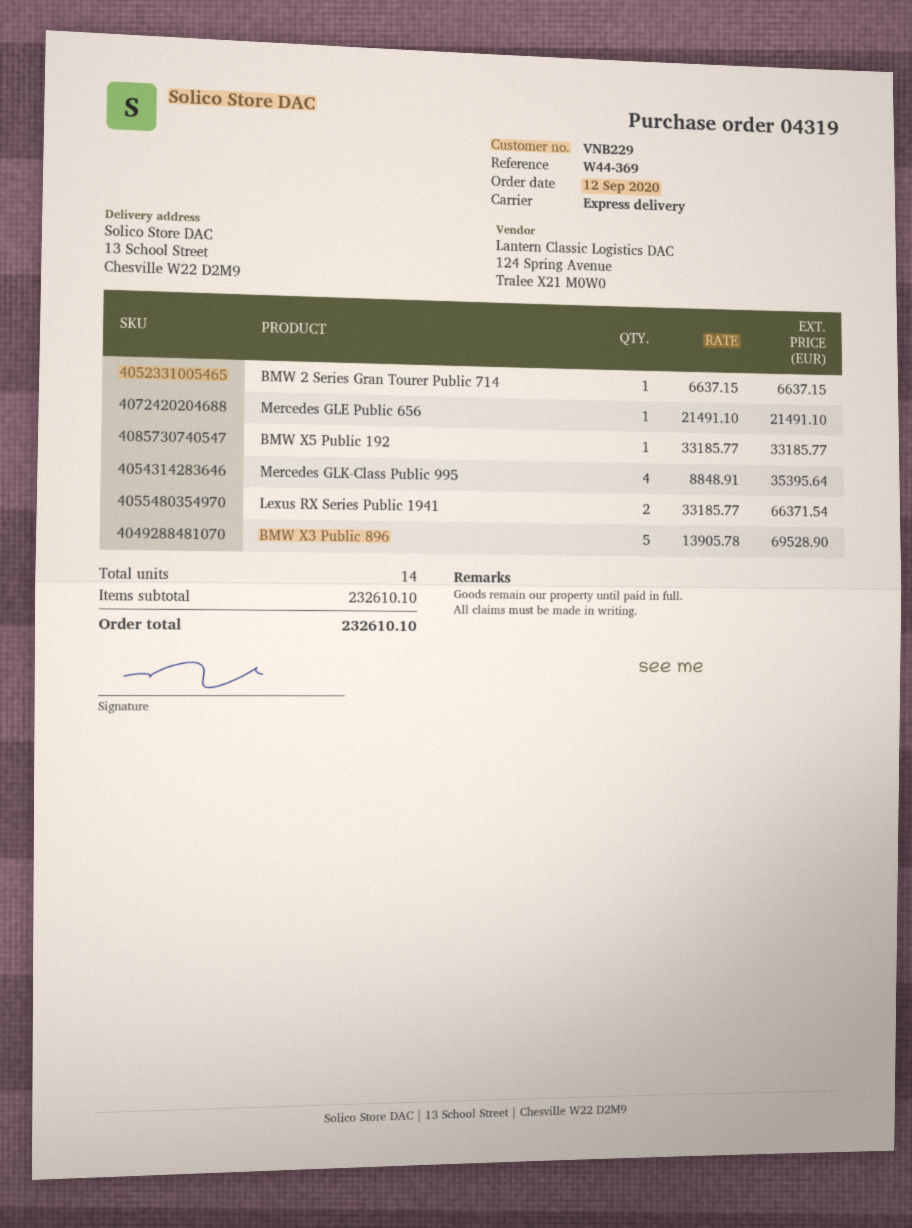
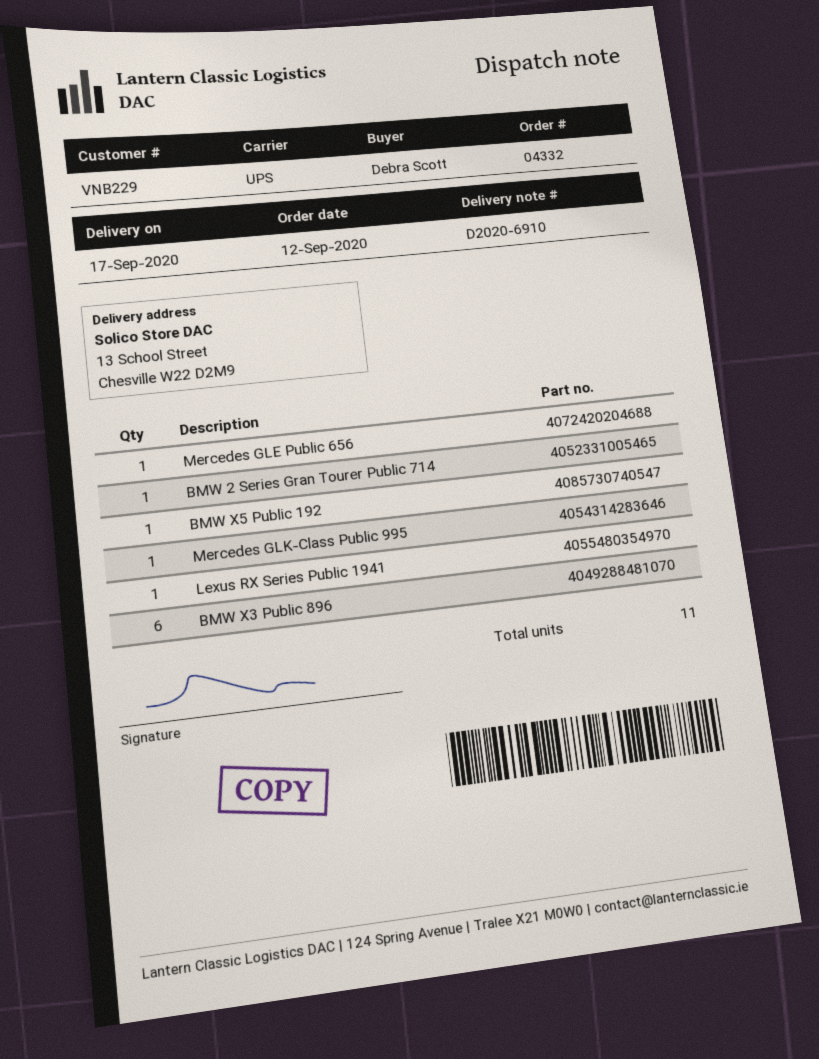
order number: 04319 -> 04332
shipping method: express -> UPS
Mercedes GLK-Class Public 995: 4 -> 1
Lexus RX Series Public 1941: 2 -> 1
BMW X3 Public 896: 5 -> 6
total quantity: 14 -> 11

